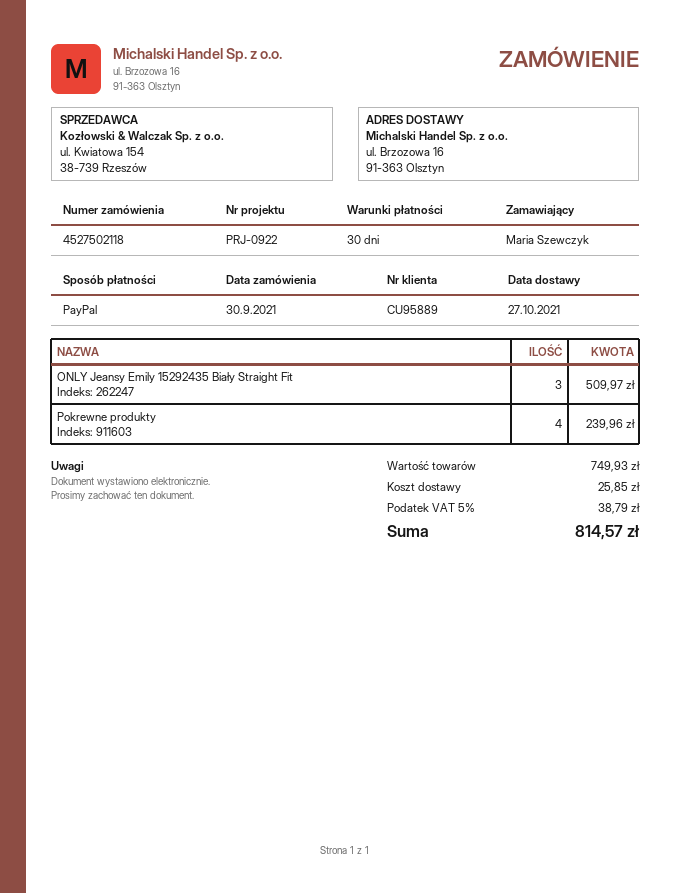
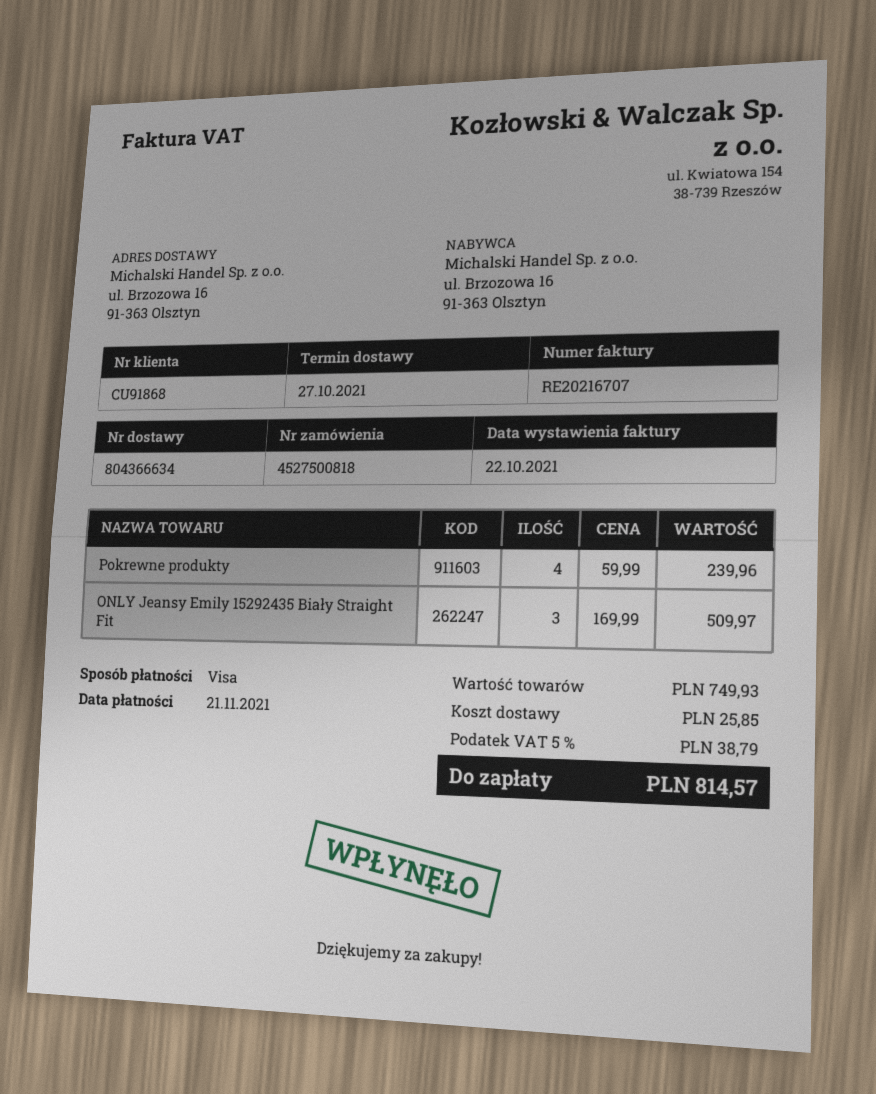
order number: 4527502118 -> 4527500818
customer number: CU95889 -> CU91868
payment method: PayPal -> Visa

